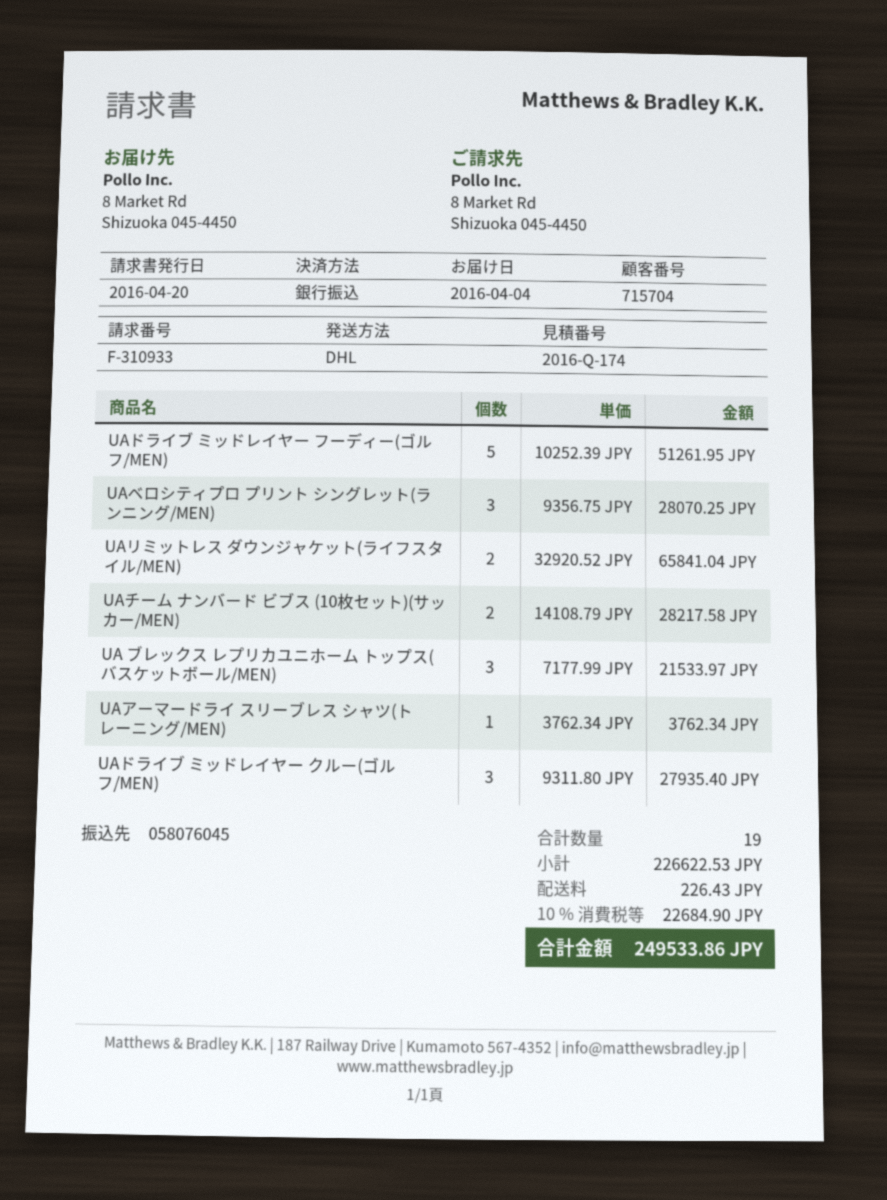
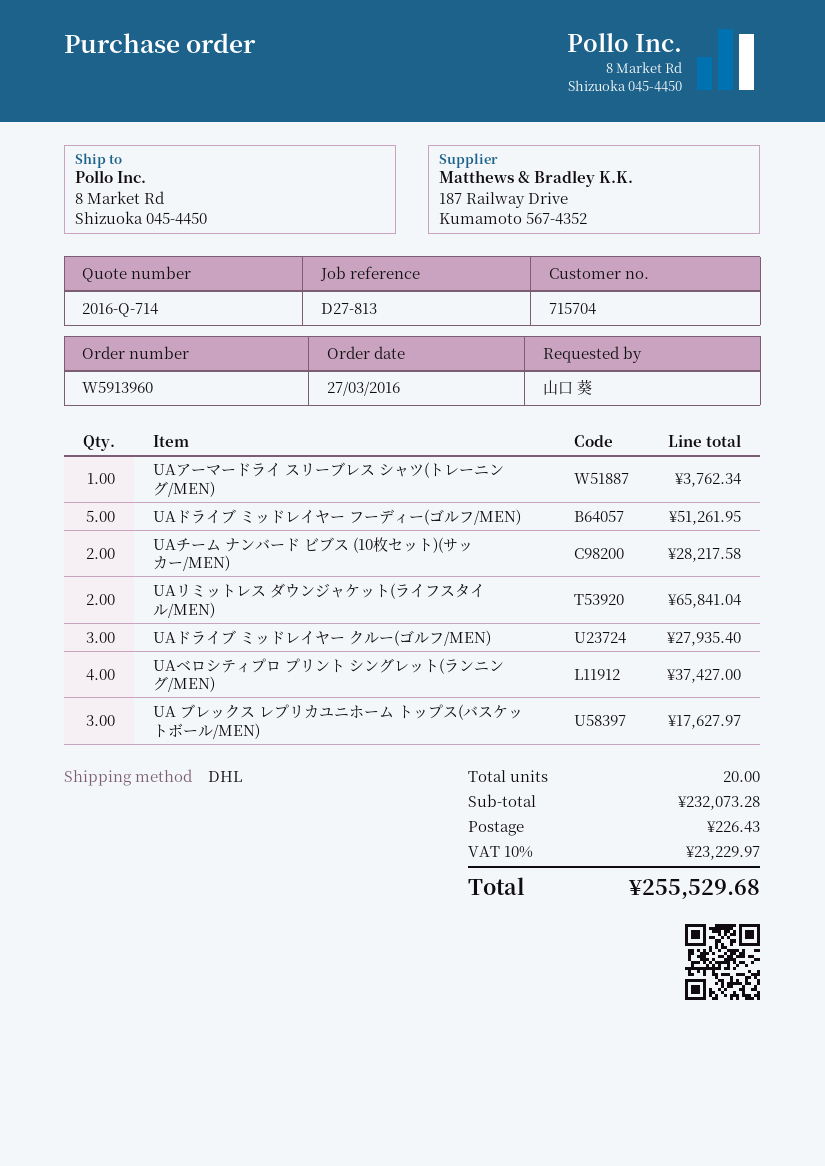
quote number: 2016-Q-174 -> 2016-Q-714
UAベロシティプロ プリント シングレット(ランニング/MEN): 3 for 28070.25 -> 4 for 37427.00
UA ブレックス レプリカユニホーム トップス(バスケットボール/MEN): 3 for 21533.97 -> 3 for 17627.97
total quantity: 19 -> 20
subtotal: 226622.53 -> 232073.28
tax: 10% = 22684.90 -> 10% = 23229.97
total: 249533.86 -> 255529.68

